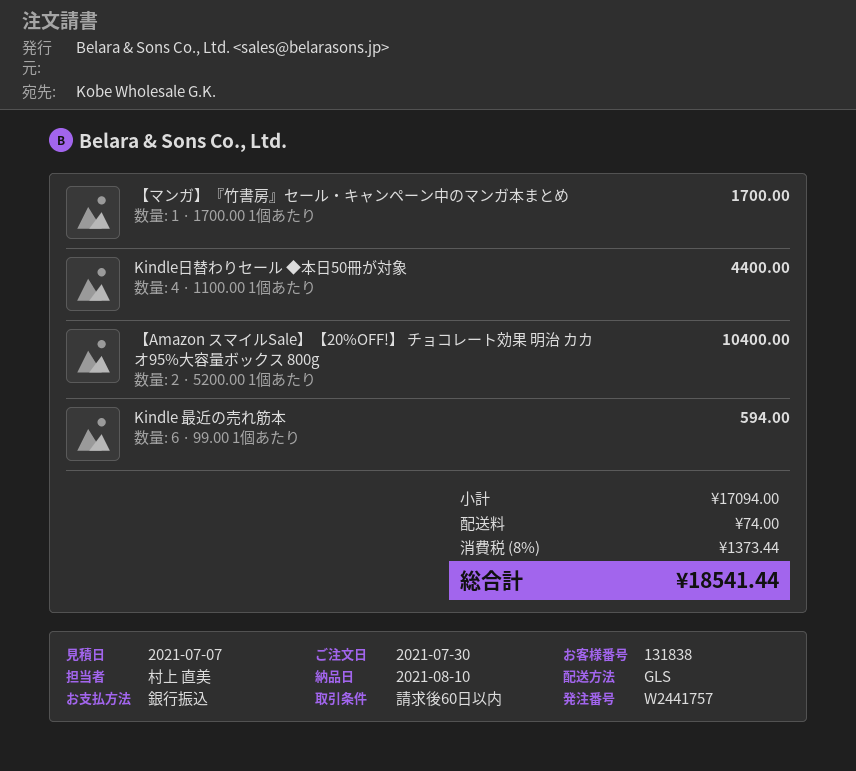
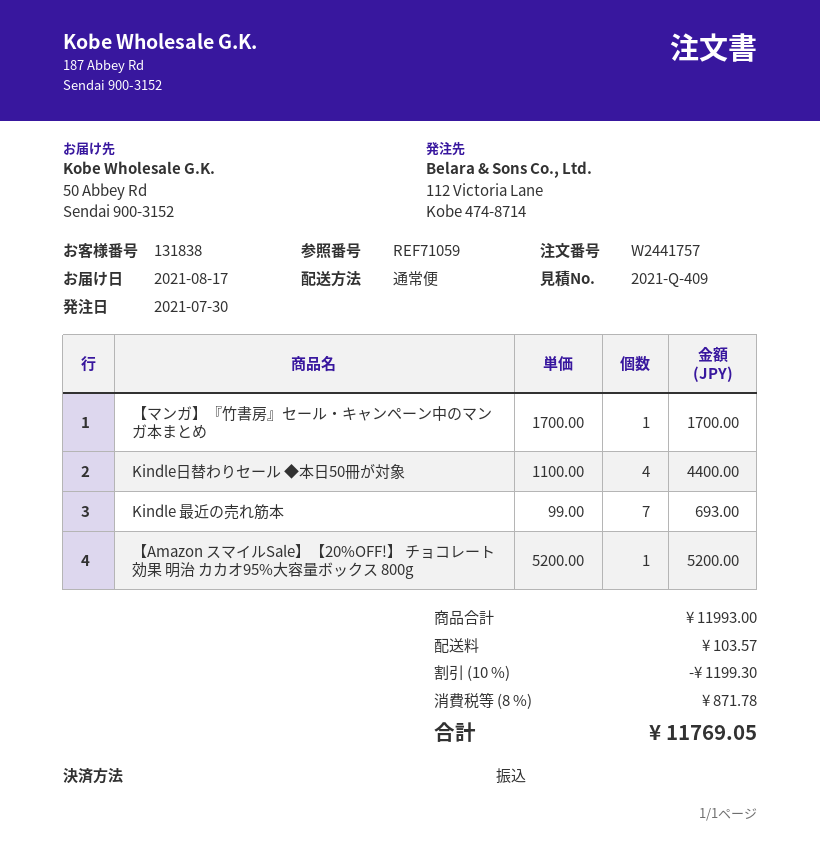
delivery date: 2021-08-10 -> 2021-08-17
shipping method: GLS -> standard
【Amazon スマイルSale】【20%OFF!】 チョコレート効果 明治 カカオ95%大容量ボックス 800g: 2 x 5200.00 = 10400.00 -> 1 x 5200.00 = 5200.00
Kindle 最近の売れ筋本: 6 x 99.00 = 594.00 -> 7 x 99.00 = 693.00
subtotal: 17094.00 -> 11993.00
discount: none -> 10% = 1199.30
shipping: 74.00 -> 103.57
tax: 8% = 1373.44 -> 8% = 871.78
total: 18541.44 -> 11769.05

